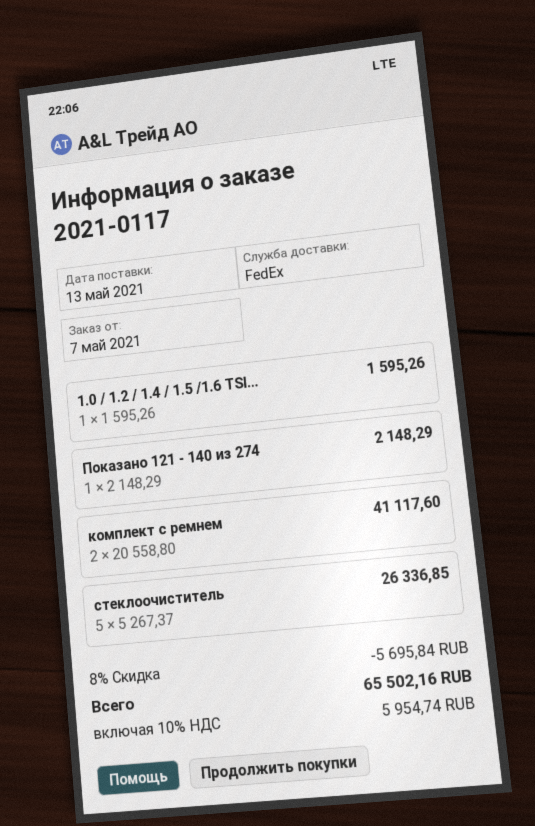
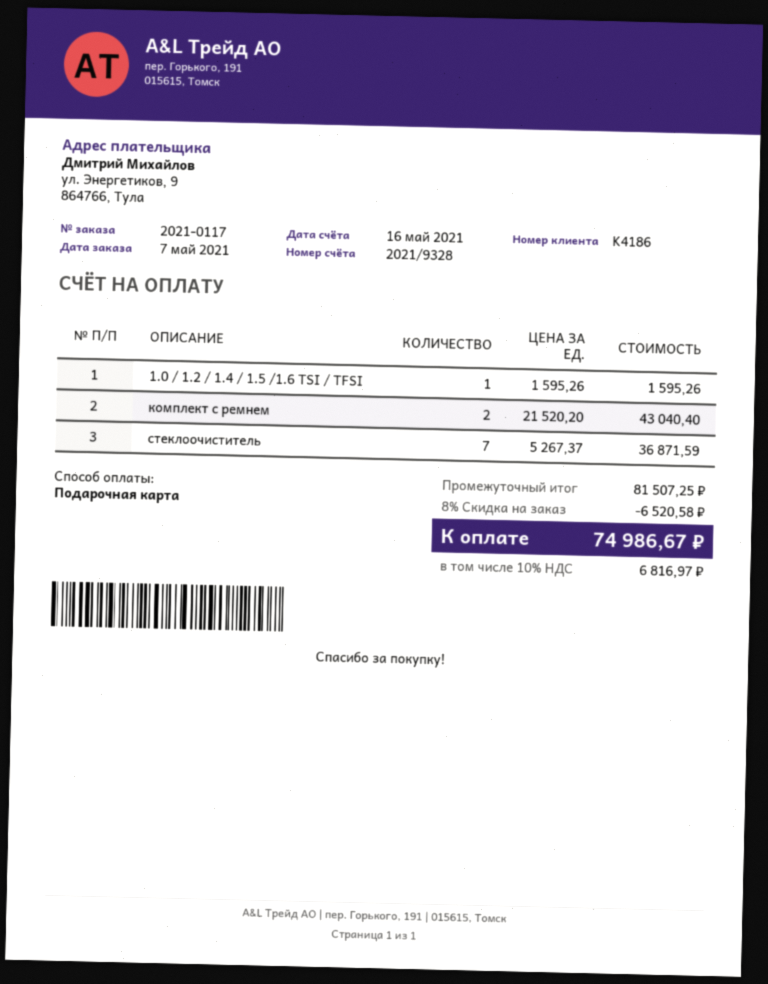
Показано 121 - 140 из 274: 1 x 2148.29 = 2148.29 -> none
комплект с ремнем: 2 x 20558.80 = 41117.60 -> 2 x 21520.20 = 43040.40
стеклоочиститель: 5 x 5267.37 = 26336.85 -> 7 x 5267.37 = 36871.59
discount: 8% = 5695.84 -> 8% = 6520.58
tax: 10% = 5954.74 -> 10% = 6816.97
total: 65502.16 -> 74986.67

